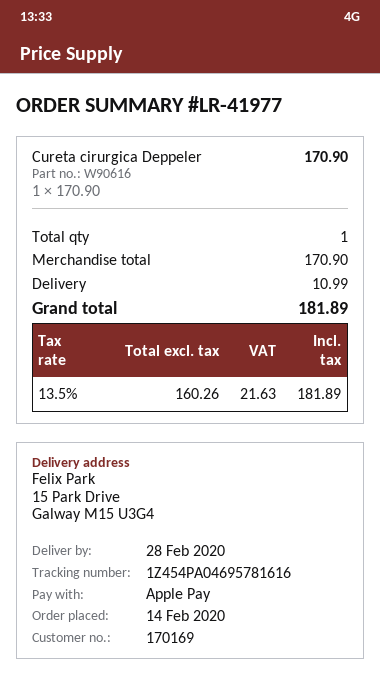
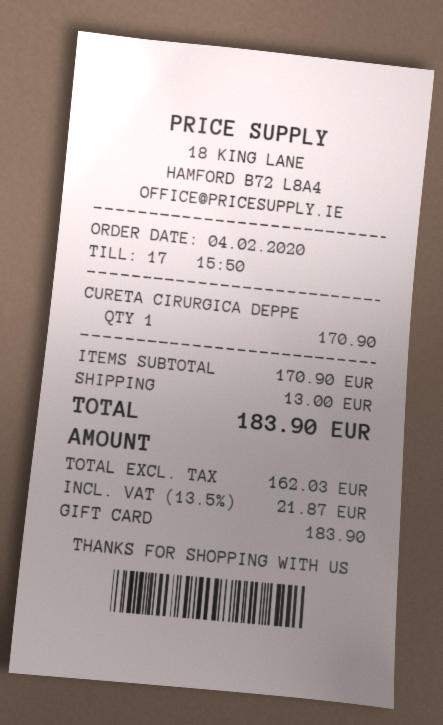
order date: 2020-02-14 -> 2020-02-04
payment method: Apple Pay -> gift card
shipping: 10.99 -> 13.00
net: 160.26 -> 162.03
tax: 13.5% = 21.63 -> 13.5% = 21.87
total: 181.89 -> 183.90

